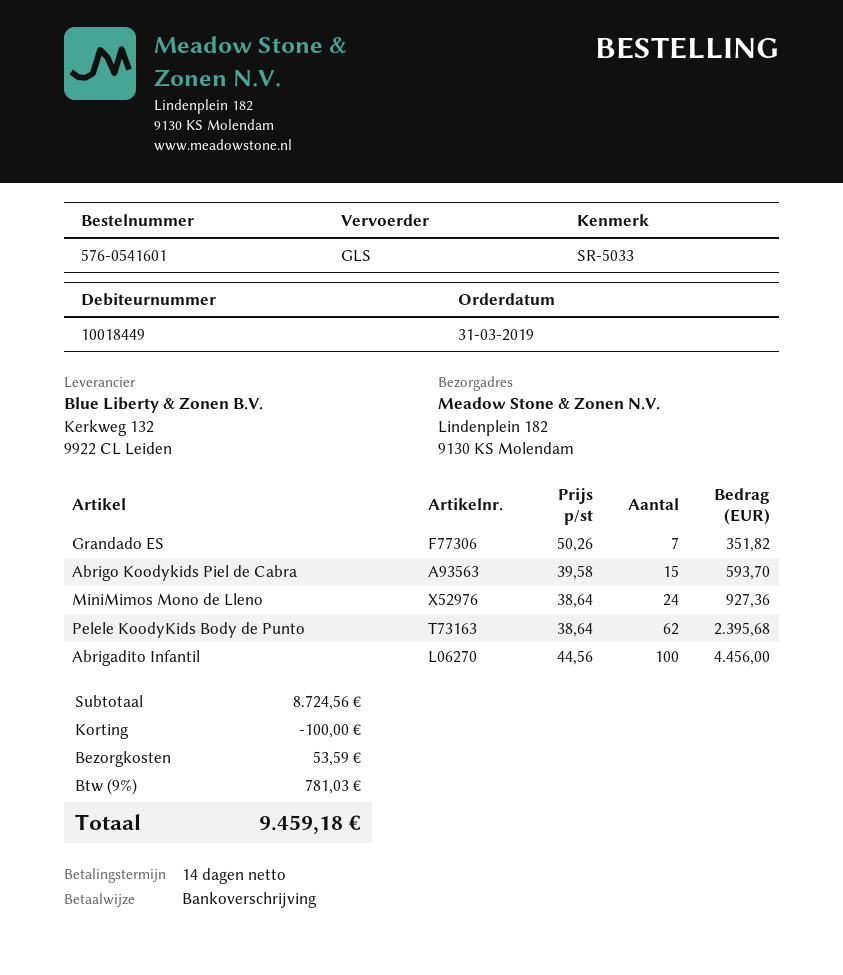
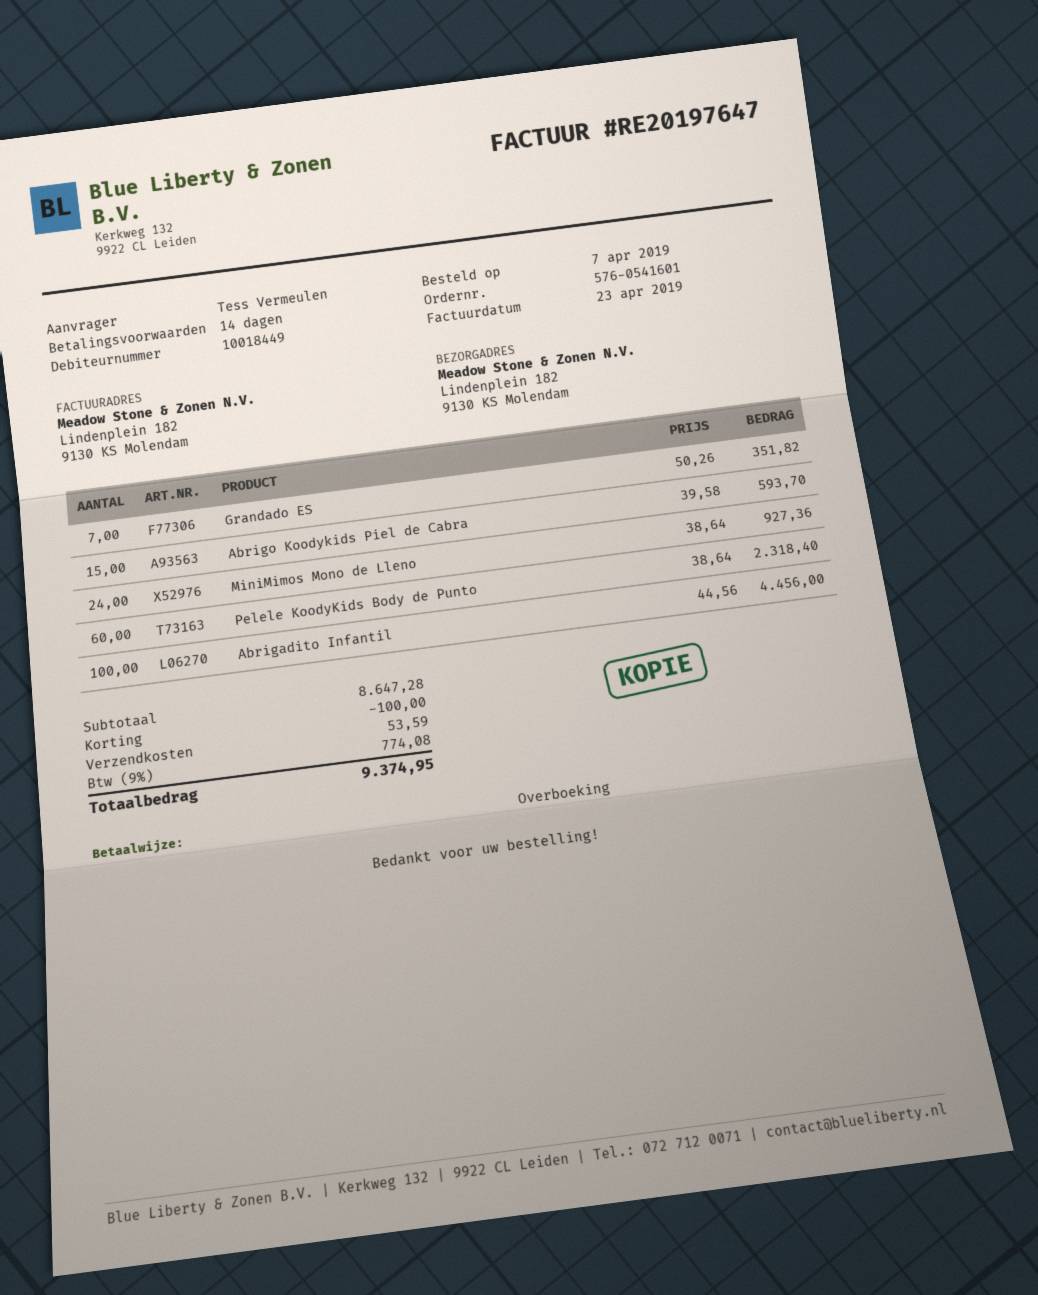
order date: 2019-03-31 -> 2019-04-07
Pelele KoodyKids Body de Punto: 62 x 38.64 = 2395.68 -> 60 x 38.64 = 2318.40
subtotal: 8724.56 -> 8647.28
tax: 9% = 781.03 -> 9% = 774.08
total: 9459.18 -> 9374.95

